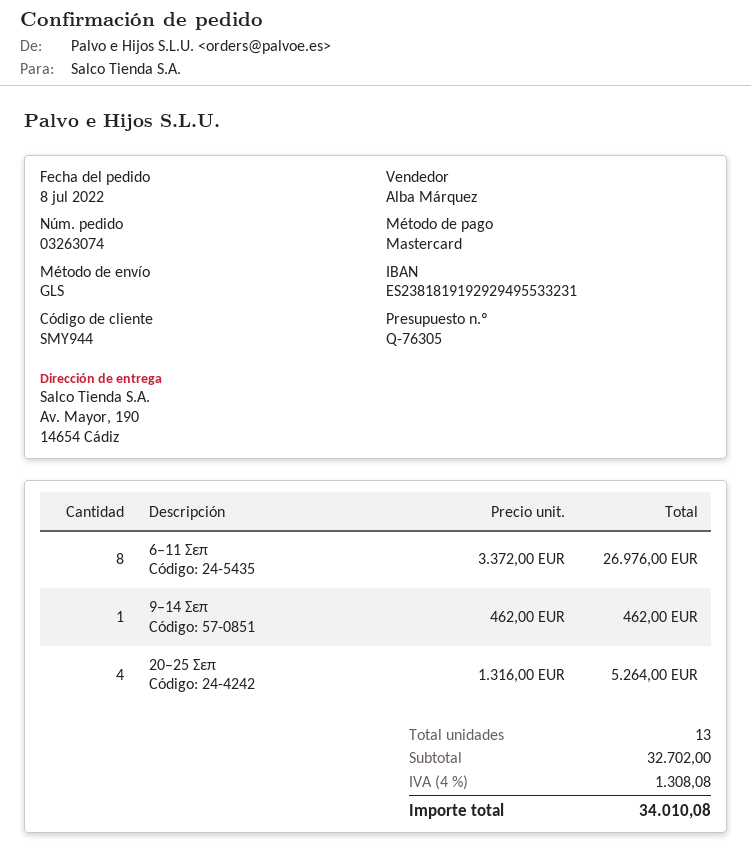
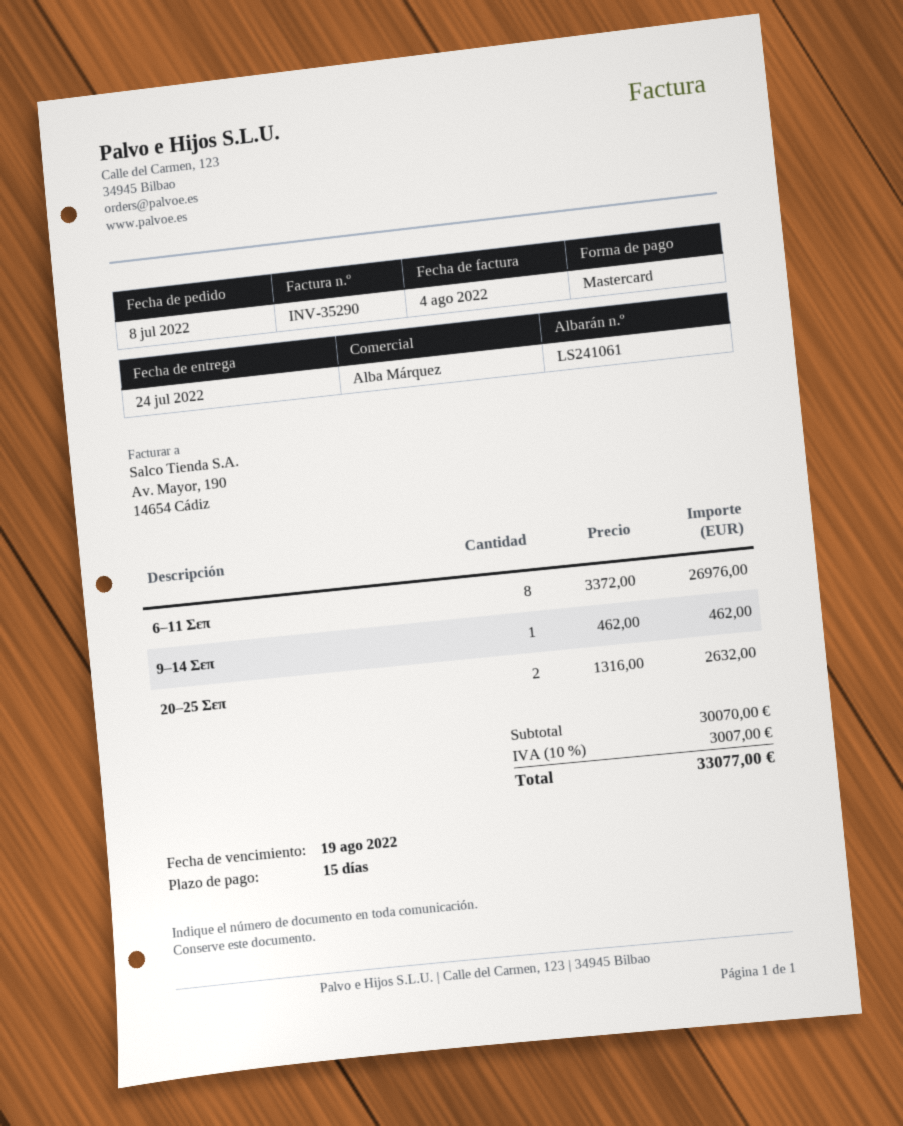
20–25 Σεπ: 4 x 1316.00 = 5264.00 -> 2 x 1316.00 = 2632.00
subtotal: 32702.00 -> 30070.00
tax: 4% = 1308.08 -> 10% = 3007.00
total: 34010.08 -> 33077.00

